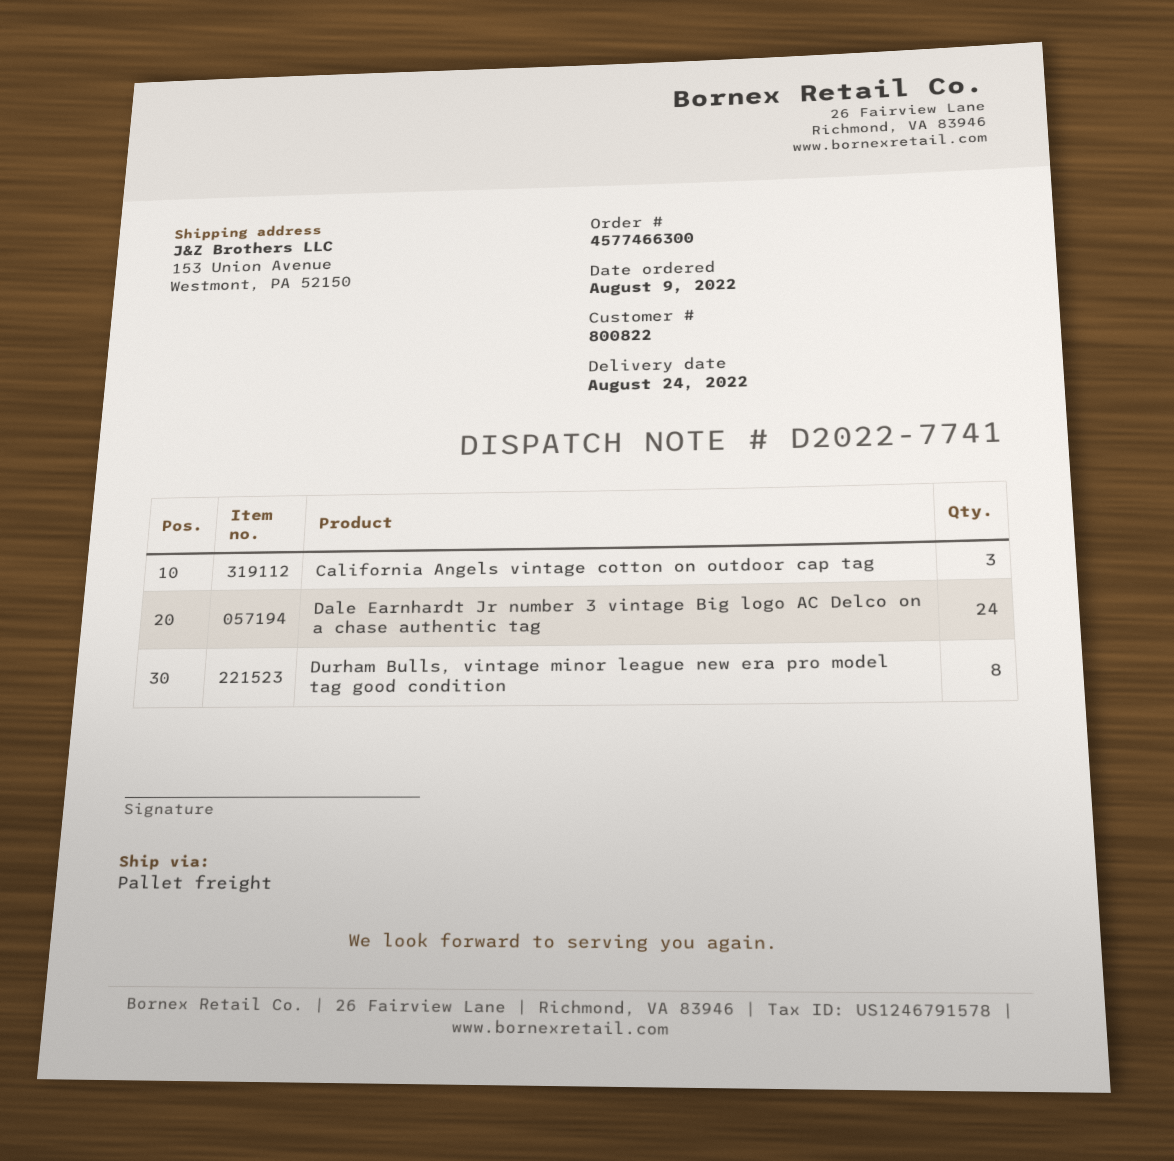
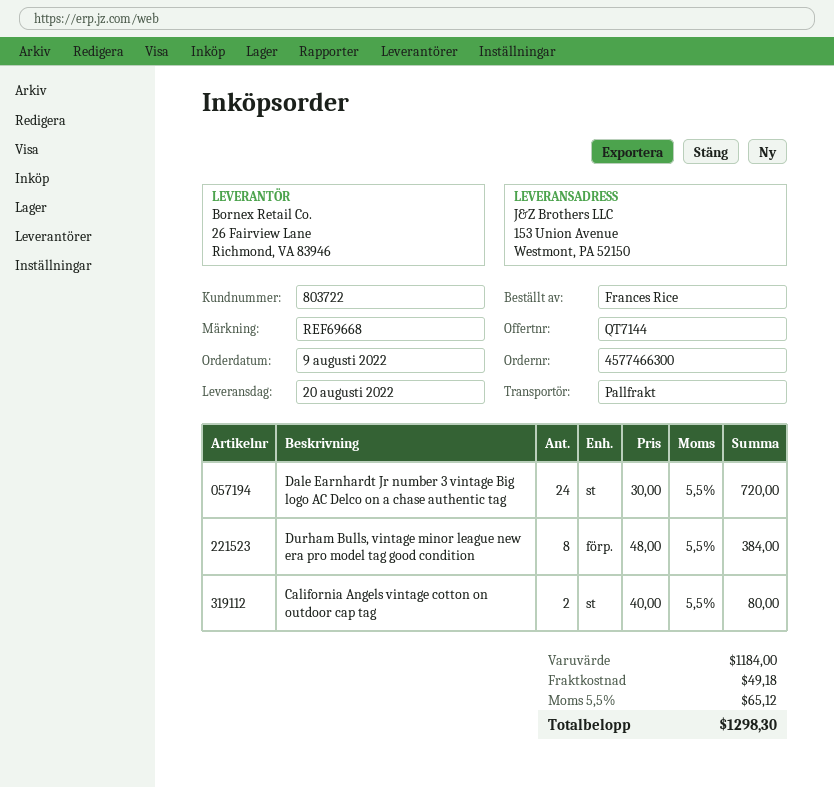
delivery date: 2022-08-24 -> 2022-08-20
customer number: 800822 -> 803722
California Angels vintage cotton on outdoor cap tag: 3 -> 2

